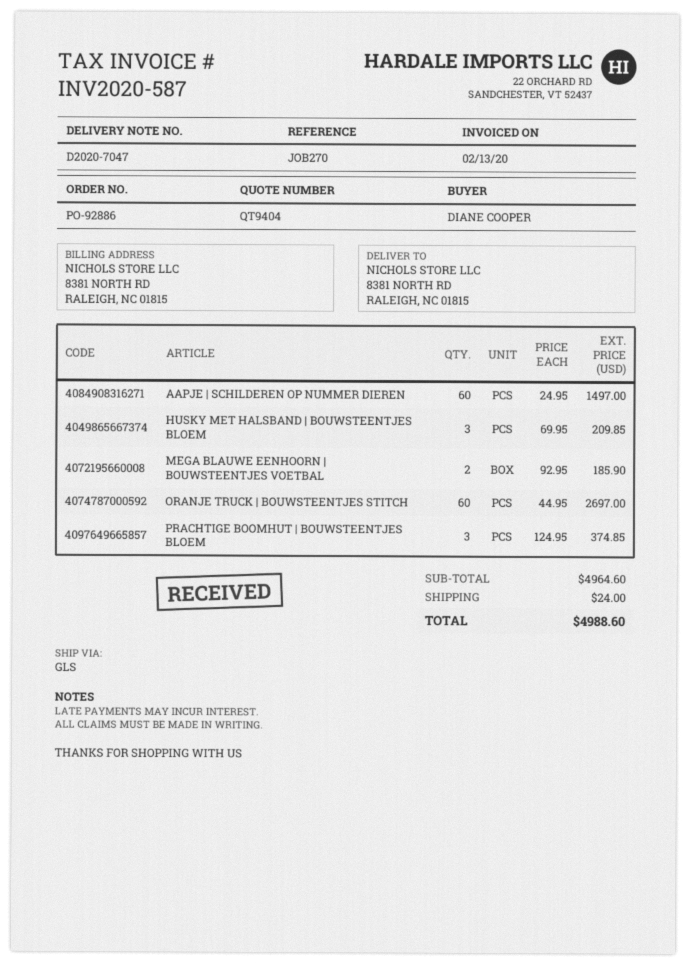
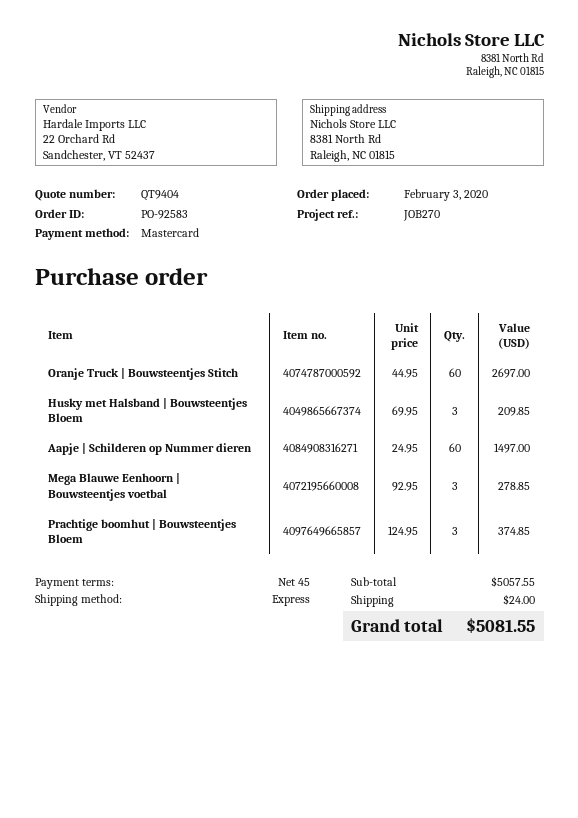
order number: PO-92886 -> PO-92583
shipping method: GLS -> express
MEGA BLAUWE EENHOORN | BOUWSTEENTJES VOETBAL: 2 x 92.95 = 185.90 -> 3 x 92.95 = 278.85
subtotal: 4964.60 -> 5057.55
total: 4988.60 -> 5081.55

